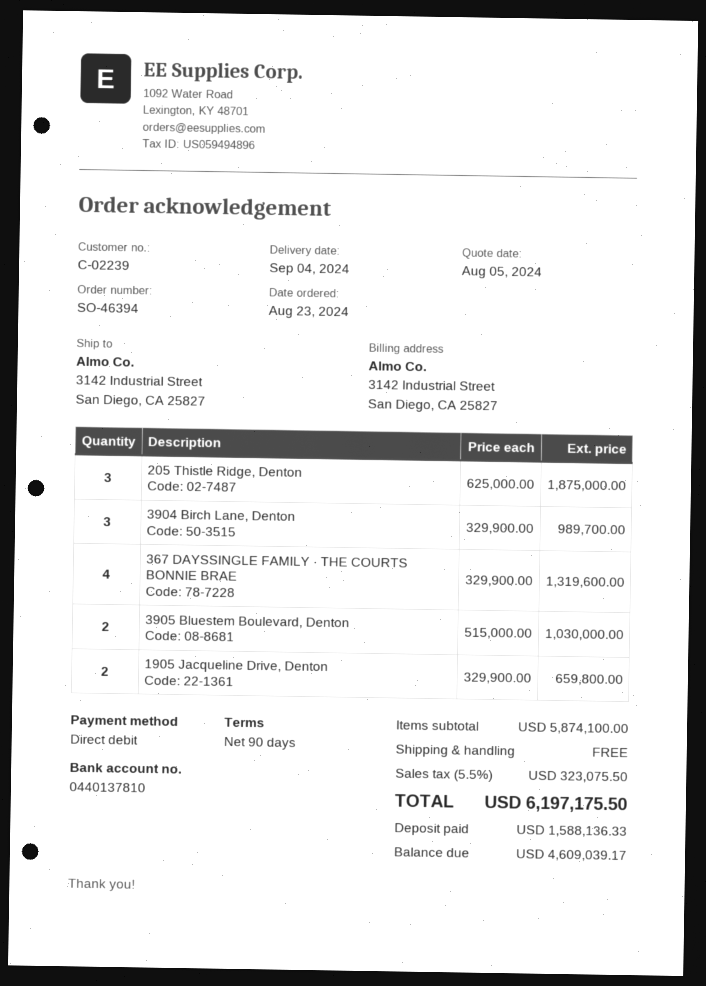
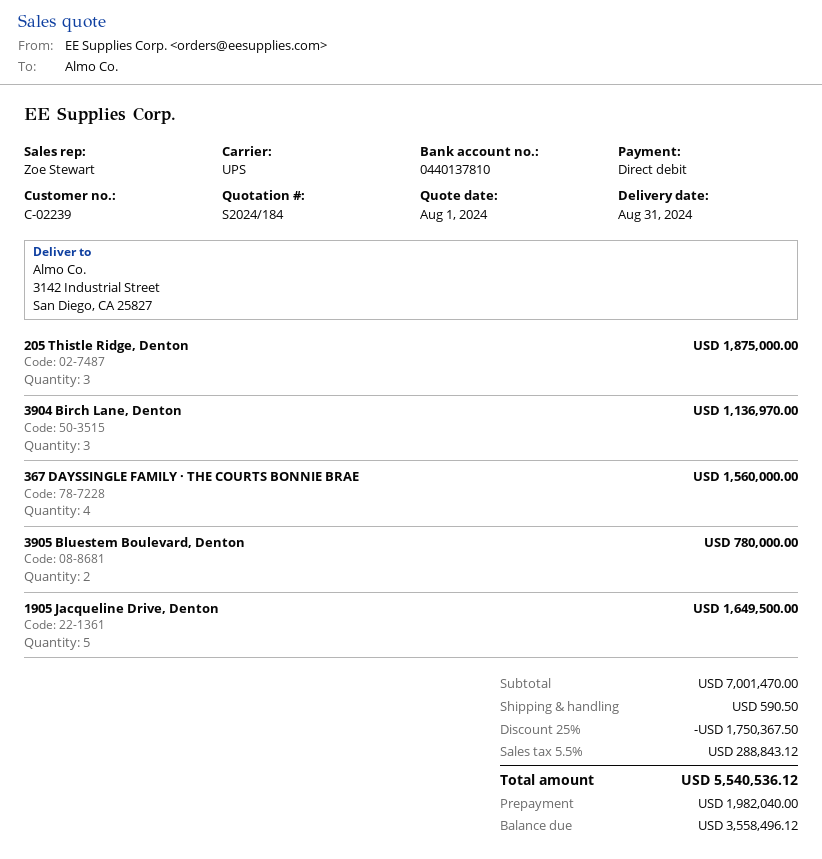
quote date: 2024-08-05 -> 2024-08-01
delivery date: 2024-09-04 -> 2024-08-31
3904 Birch Lane, Denton: 3 for 989700.00 -> 3 for 1136970.00
367 DAYSSINGLE FAMILY · THE COURTS BONNIE BRAE: 4 for 1319600.00 -> 4 for 1560000.00
3905 Bluestem Boulevard, Denton: 2 for 1030000.00 -> 2 for 780000.00
1905 Jacqueline Drive, Denton: 2 for 659800.00 -> 5 for 1649500.00
subtotal: 5874100.00 -> 7001470.00
discount: none -> 25% = 1750367.50
shipping: 0.00 -> 590.50
tax: 5.5% = 323075.50 -> 5.5% = 288843.12
total: 6197175.50 -> 5540536.12
deposit: 1588136.33 -> 1982040.00
balance: 4609039.17 -> 3558496.12

